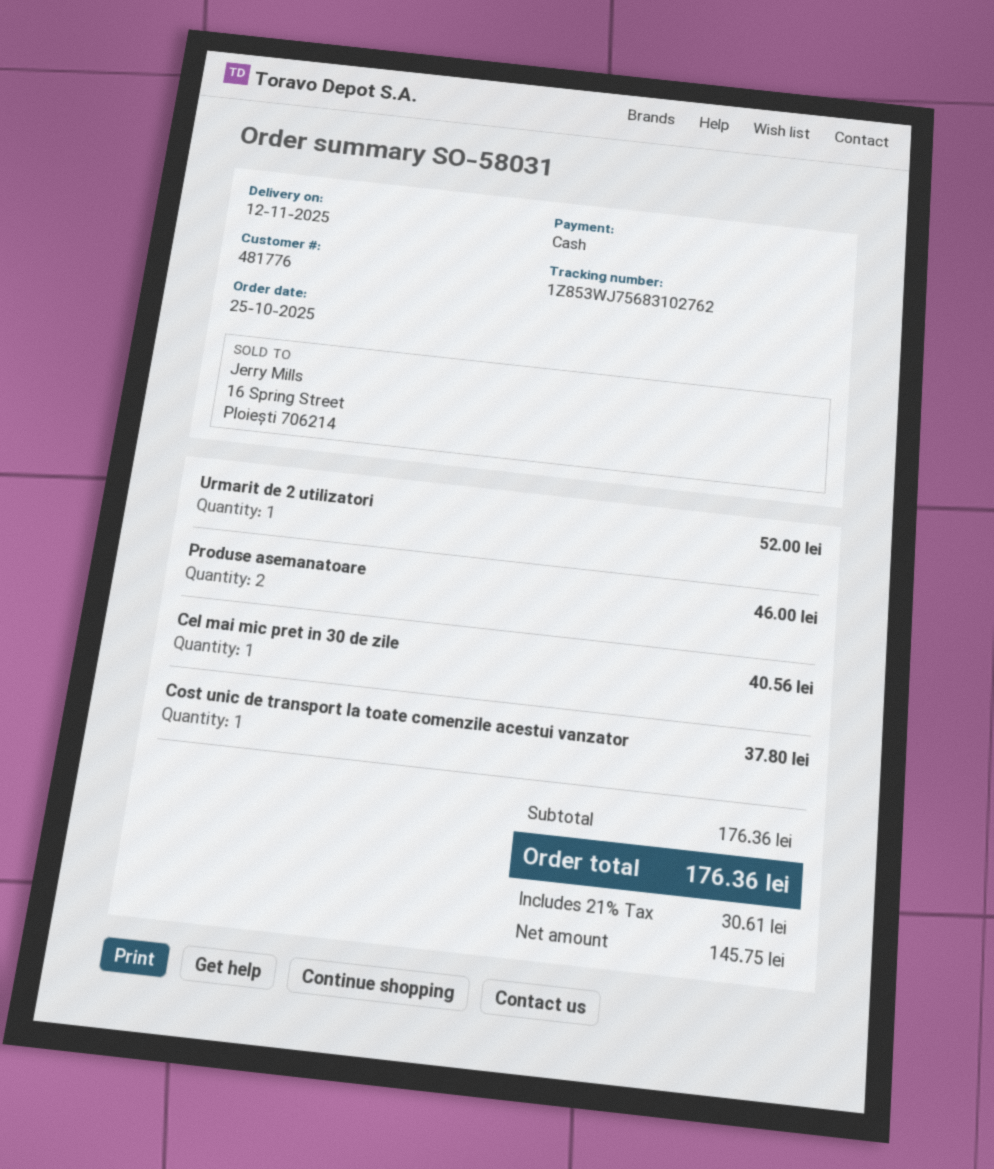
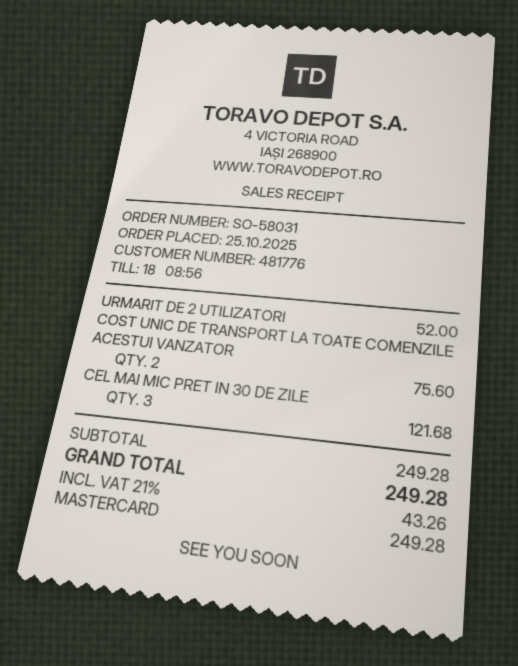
payment method: cash -> Mastercard
Produse asemanatoare: 2 for 46.00 -> none
Cel mai mic pret in 30 de zile: 1 for 40.56 -> 3 for 121.68
Cost unic de transport la toate comenzile acestui vanzator: 1 for 37.80 -> 2 for 75.60
subtotal: 176.36 -> 249.28
tax: 21% = 30.61 -> 21% = 43.26
total: 176.36 -> 249.28

